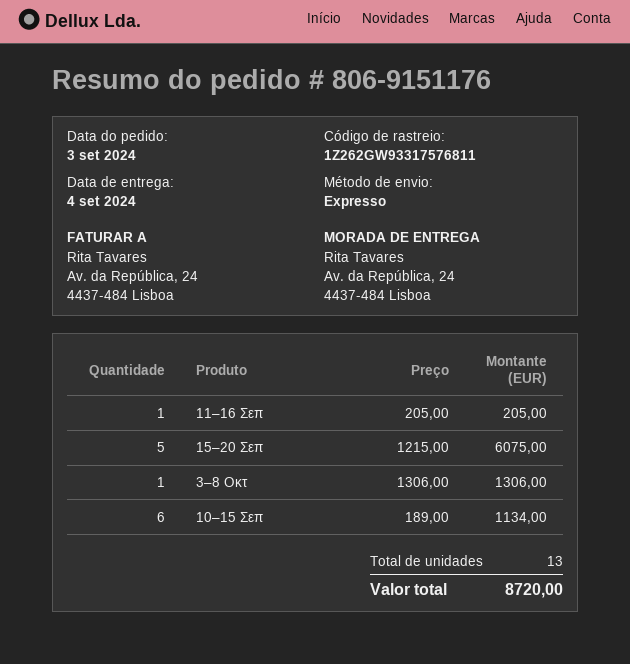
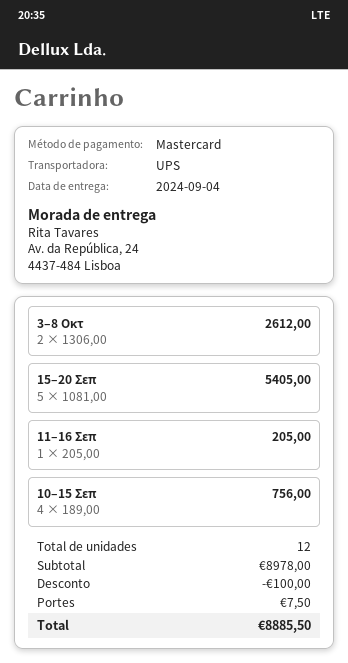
shipping method: express -> UPS
15–20 Σεπ: 5 x 1215.00 = 6075.00 -> 5 x 1081.00 = 5405.00
3–8 Οκτ: 1 x 1306.00 = 1306.00 -> 2 x 1306.00 = 2612.00
10–15 Σεπ: 6 x 189.00 = 1134.00 -> 4 x 189.00 = 756.00
total quantity: 13 -> 12
discount: none -> 100.00
shipping: none -> 7.50
total: 8720.00 -> 8885.50

